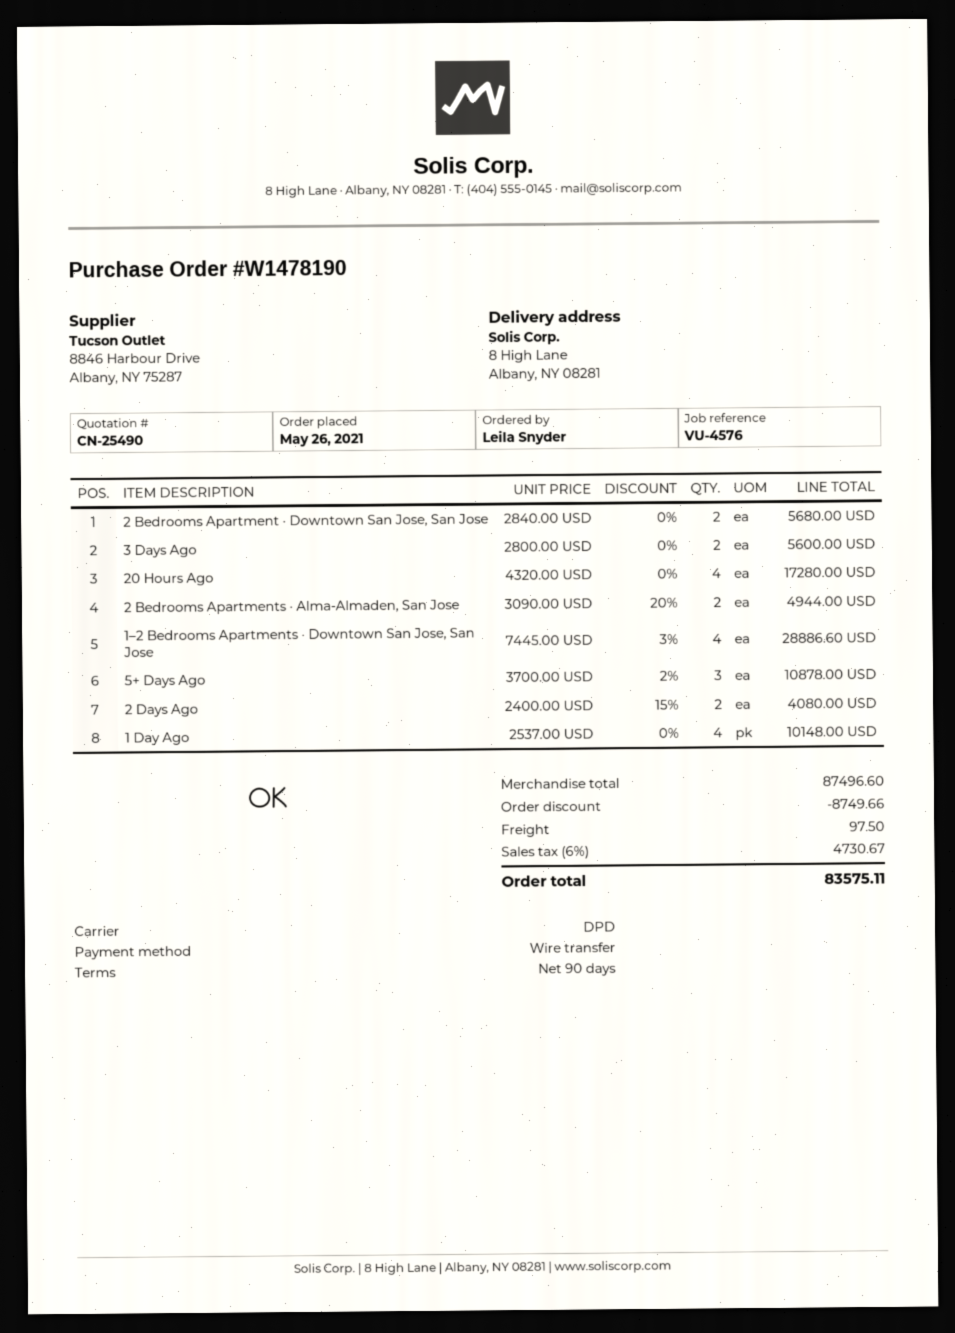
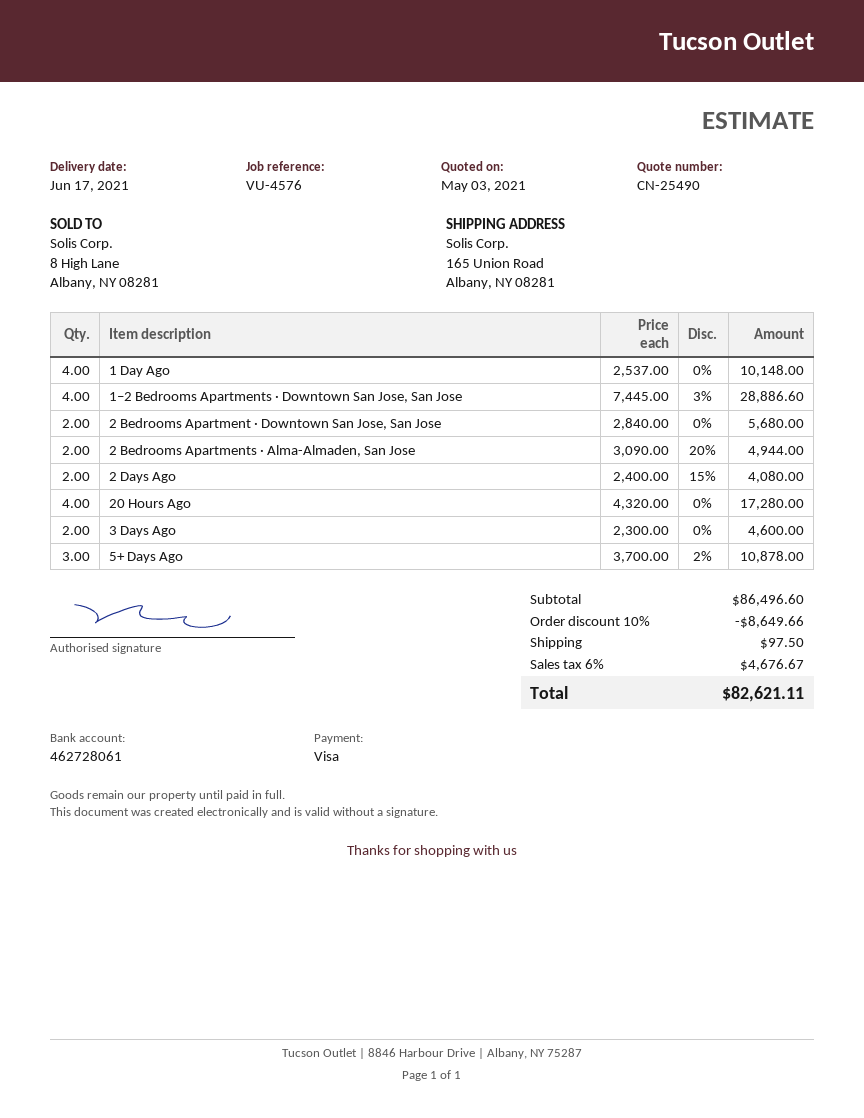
payment method: bank transfer -> Visa
ship to: 8 High Lane, Albany, NY 08281 -> 165 Union Road, Albany, NY 08281
3 Days Ago: 2 x 2800.00 = 5600.00 -> 2 x 2300.00 = 4600.00
subtotal: 87496.60 -> 86496.60
discount: 8749.66 -> 8649.66
tax: 6% = 4730.67 -> 6% = 4676.67
total: 83575.11 -> 82621.11

